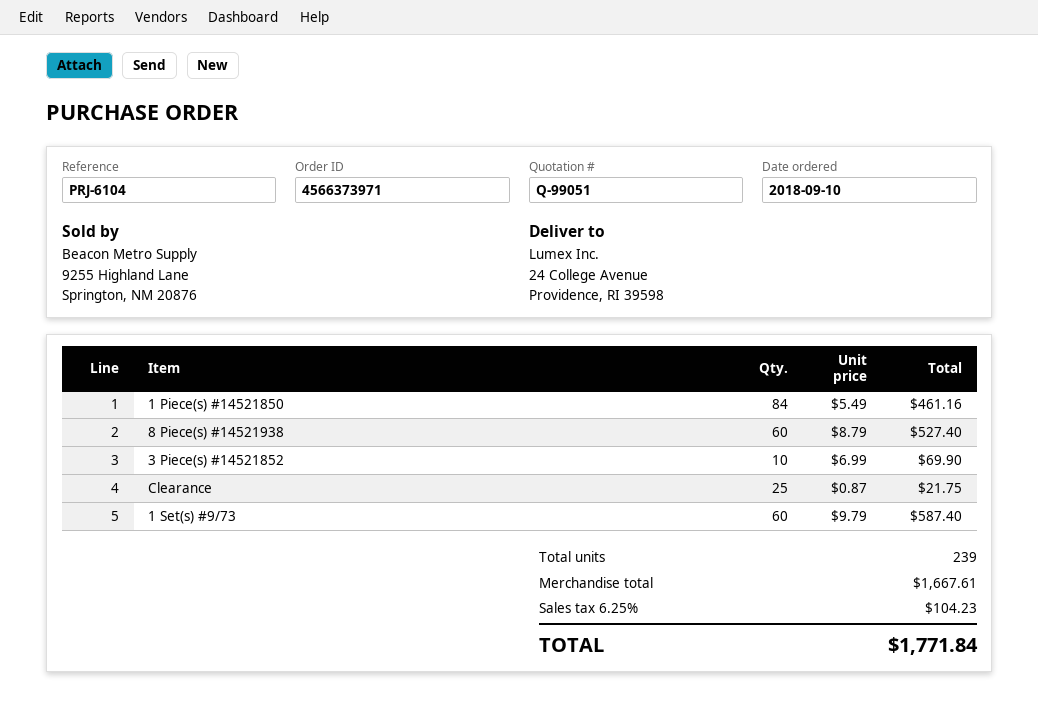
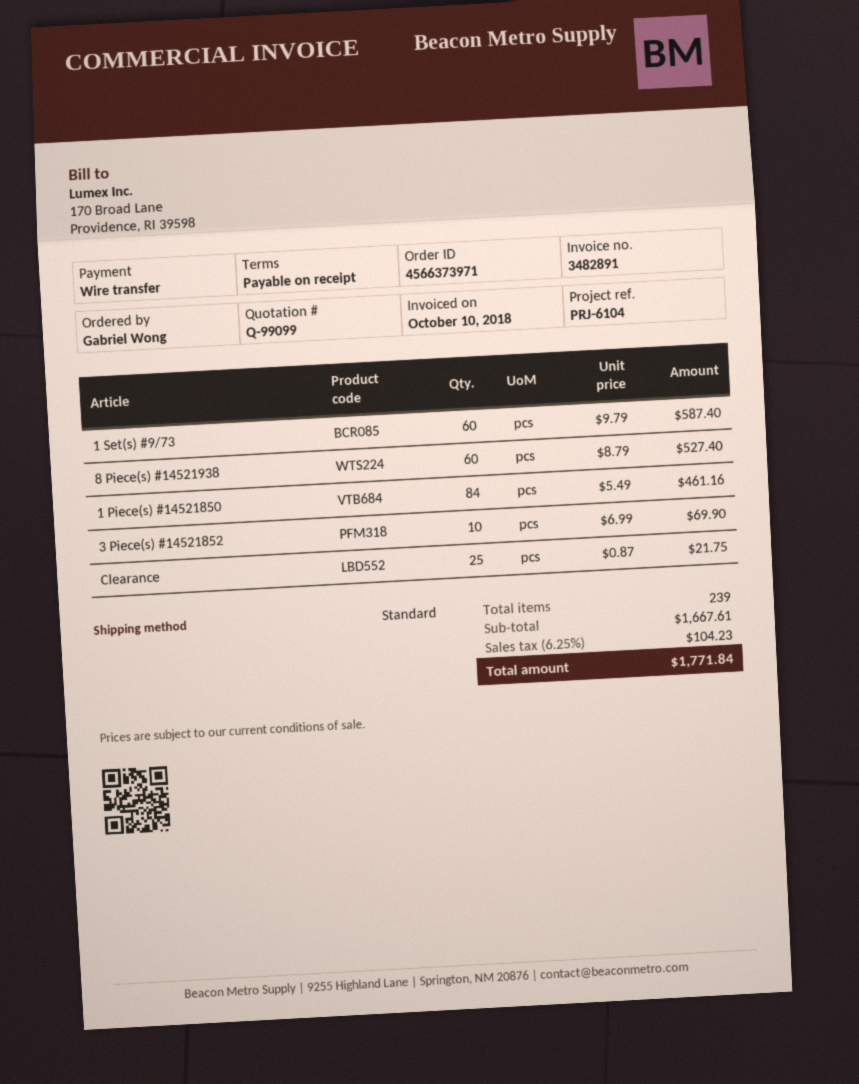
quote number: Q-99051 -> Q-99099

